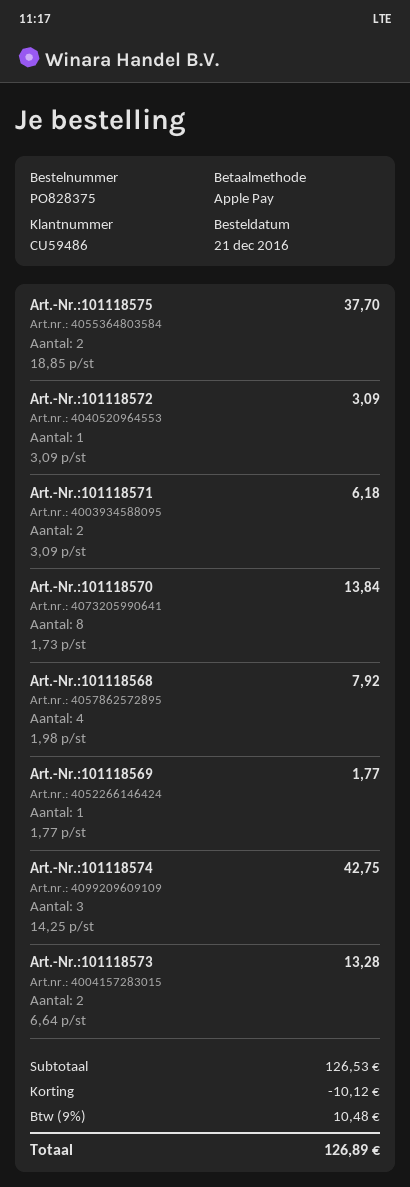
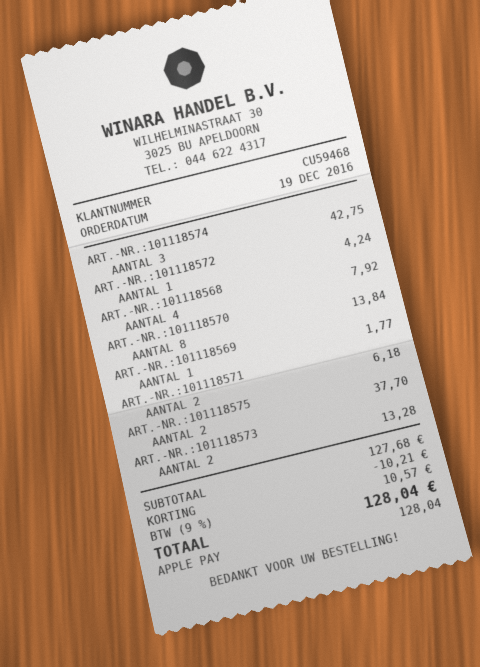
order date: 2016-12-21 -> 2016-12-19
customer number: CU59486 -> CU59468
Art.-Nr.:101118572: 1 for 3.09 -> 1 for 4.24
subtotal: 126.53 -> 127.68
discount: 10.12 -> 10.21
tax: 9% = 10.48 -> 9% = 10.57
total: 126.89 -> 128.04

